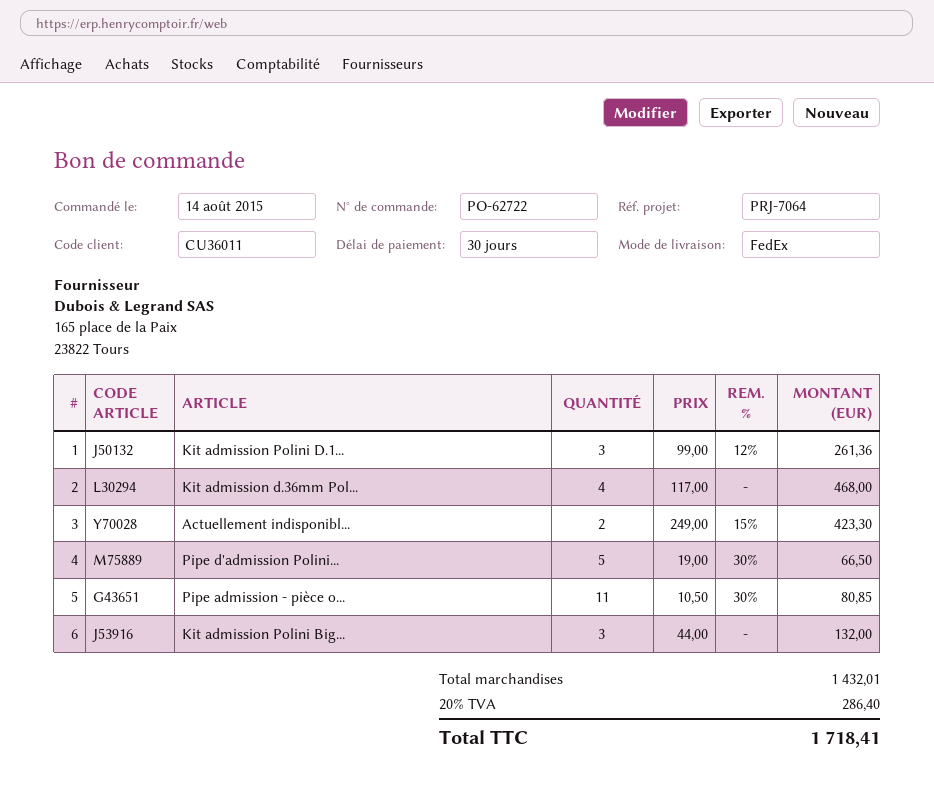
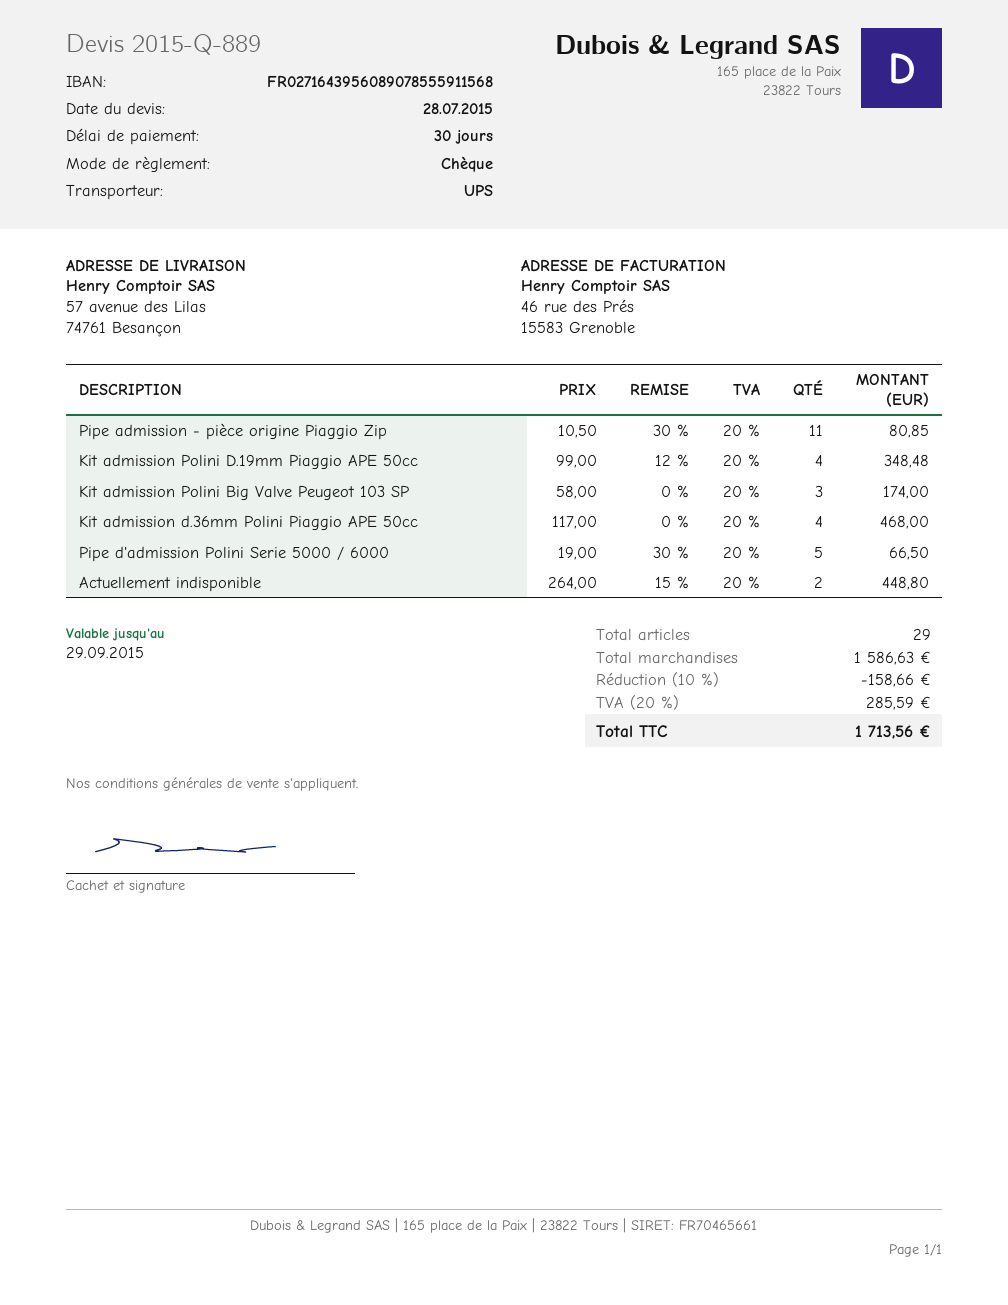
shipping method: FedEx -> UPS
Kit admission Polini D.1...: 3 x 99.00 - 12% = 261.36 -> 4 x 99.00 - 12% = 348.48
Actuellement indisponibl...: 2 x 249.00 - 15% = 423.30 -> 2 x 264.00 - 15% = 448.80
Kit admission Polini Big...: 3 x 44.00 = 132.00 -> 3 x 58.00 = 174.00
subtotal: 1432.01 -> 1586.63
discount: none -> 10% = 158.66
tax: 20% = 286.40 -> 20% = 285.59
total: 1718.41 -> 1713.56

